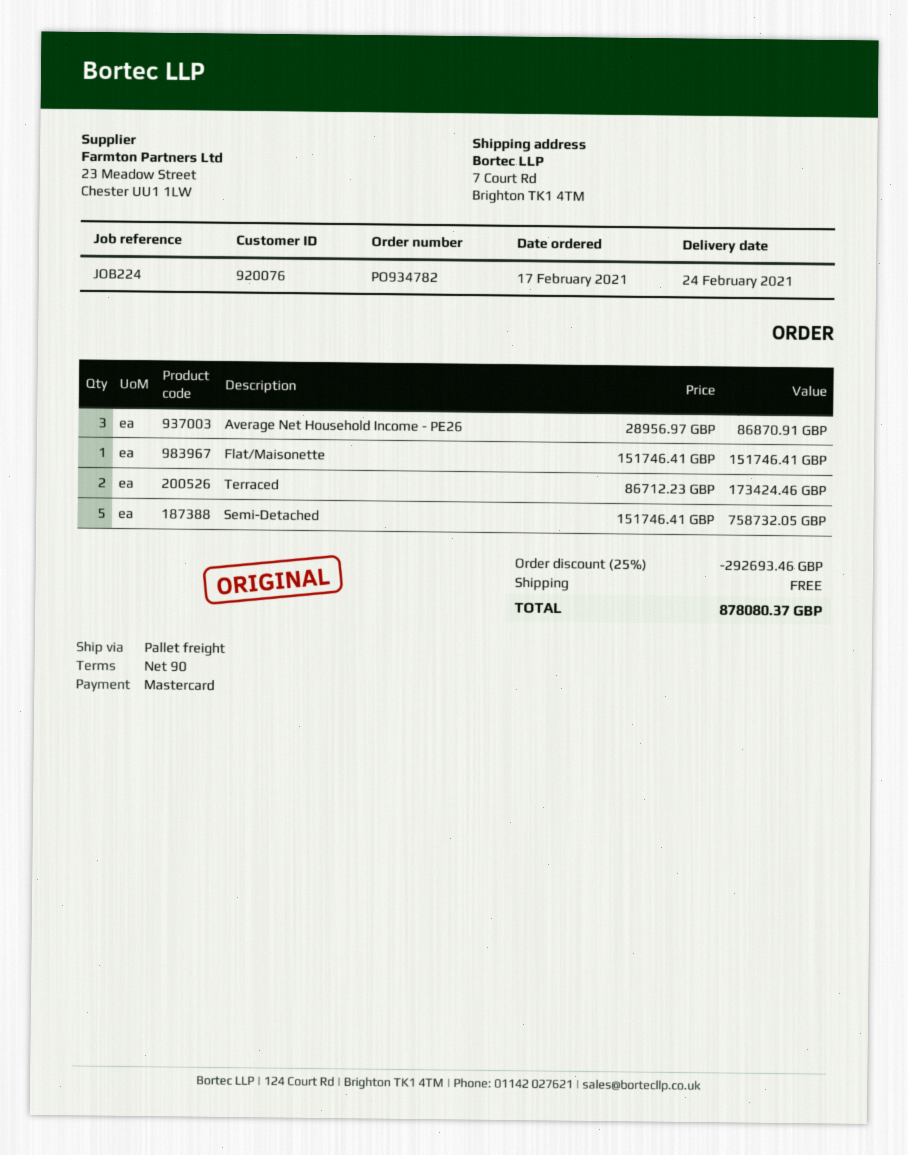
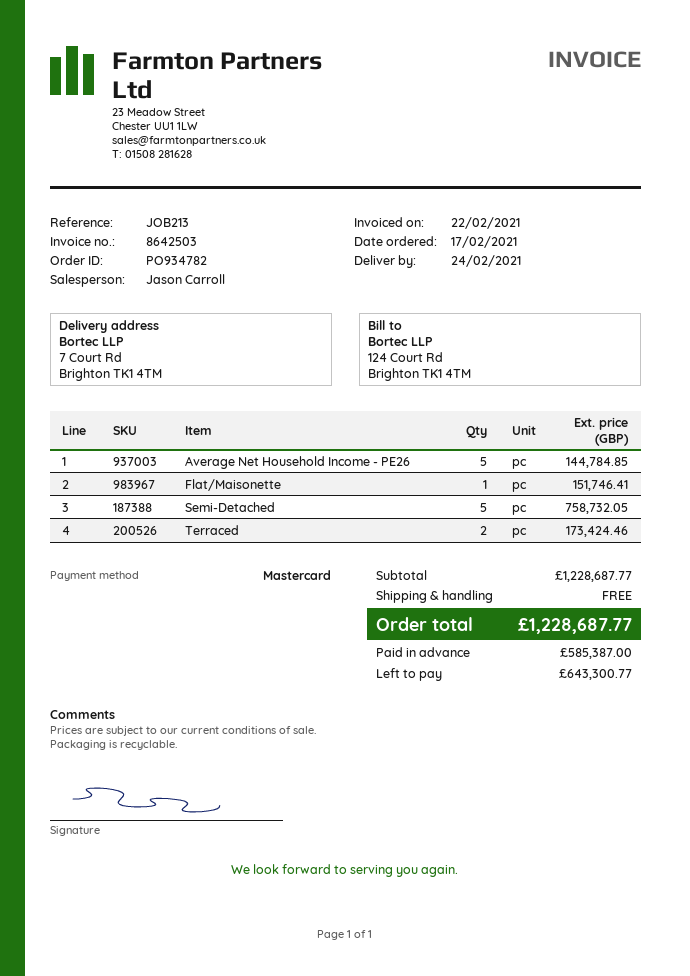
reference: JOB224 -> JOB213
Average Net Household Income - PE26: 3 for 86870.91 -> 5 for 144784.85
discount: 25% = 292693.46 -> none
total: 878080.37 -> 1228687.77

